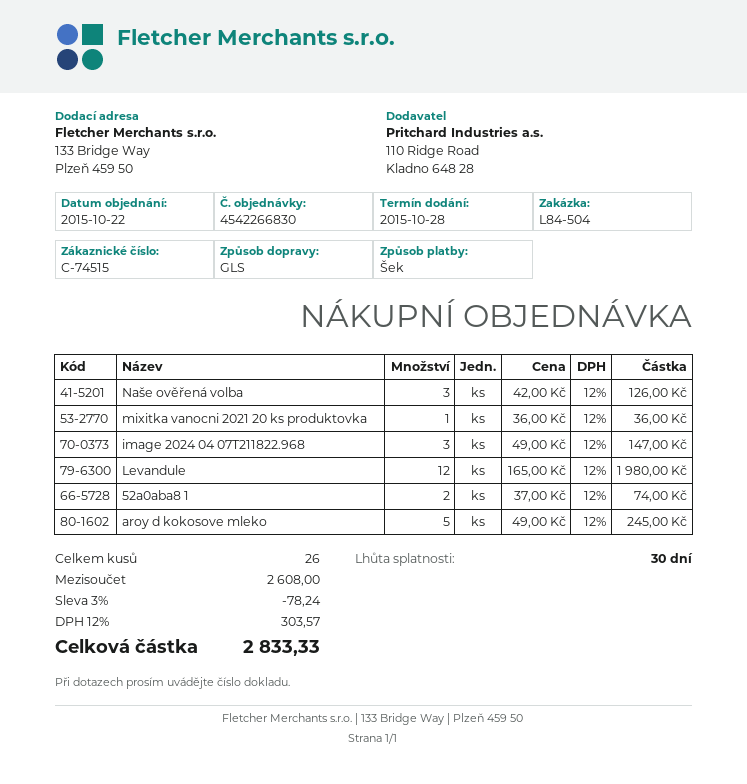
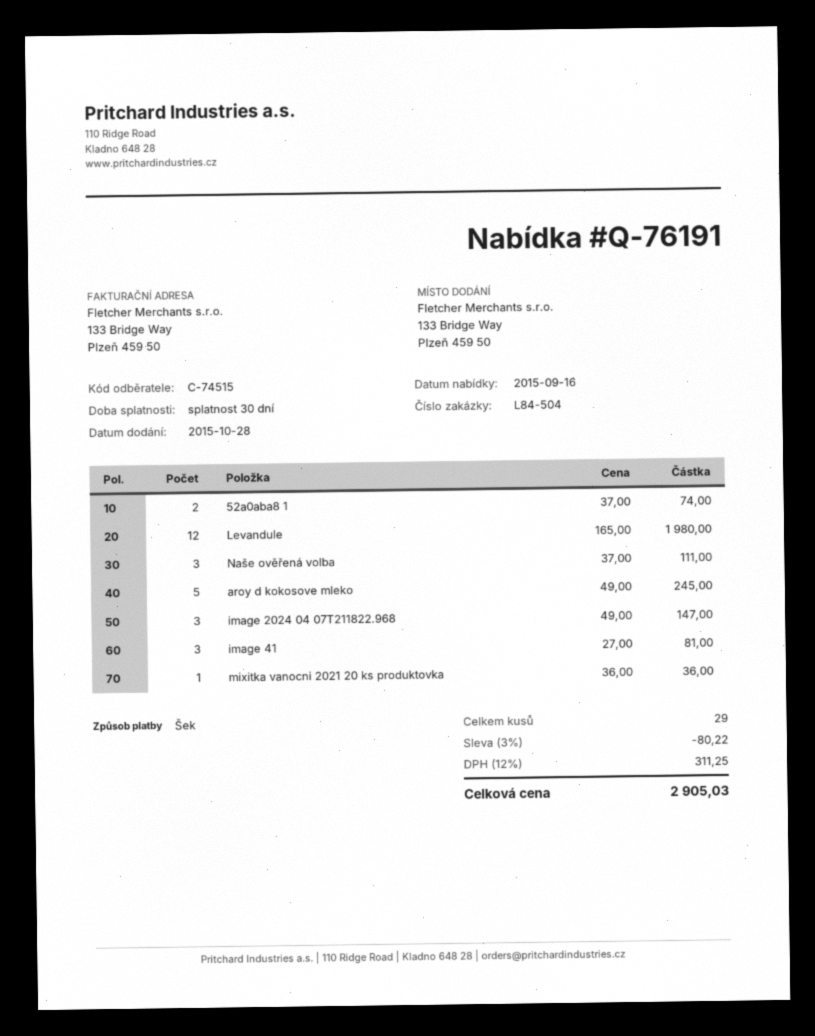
Naše ověřená volba: 3 x 42.00 = 126.00 -> 3 x 37.00 = 111.00
image 41: none -> 3 x 27.00 = 81.00
total quantity: 26 -> 29
discount: 3% = 78.24 -> 3% = 80.22
tax: 12% = 303.57 -> 12% = 311.25
total: 2833.33 -> 2905.03

